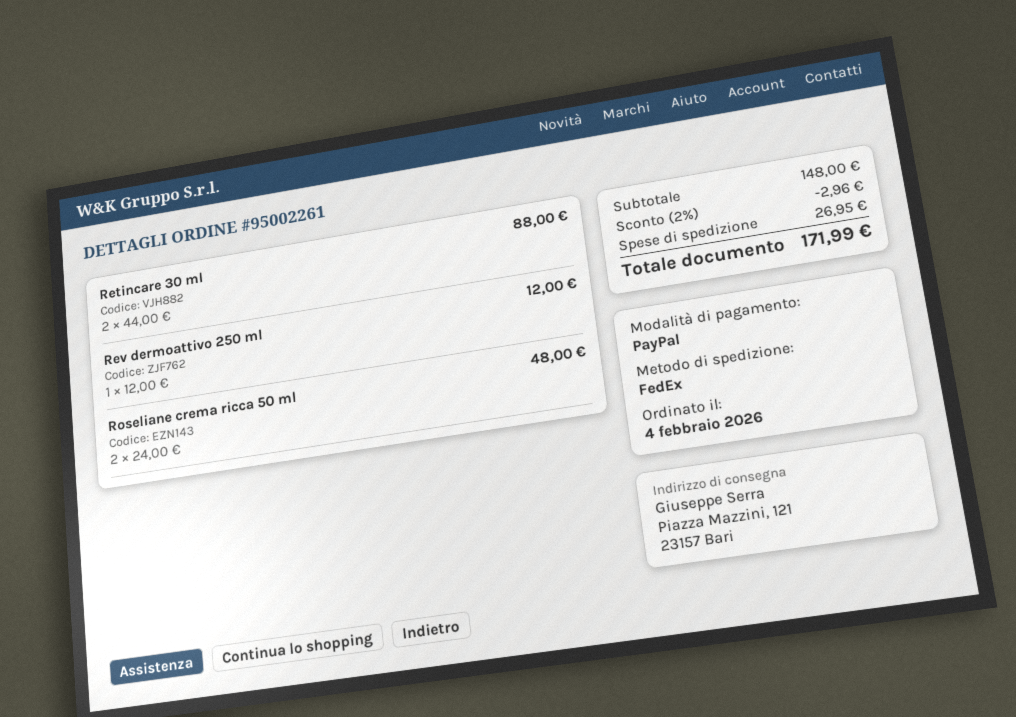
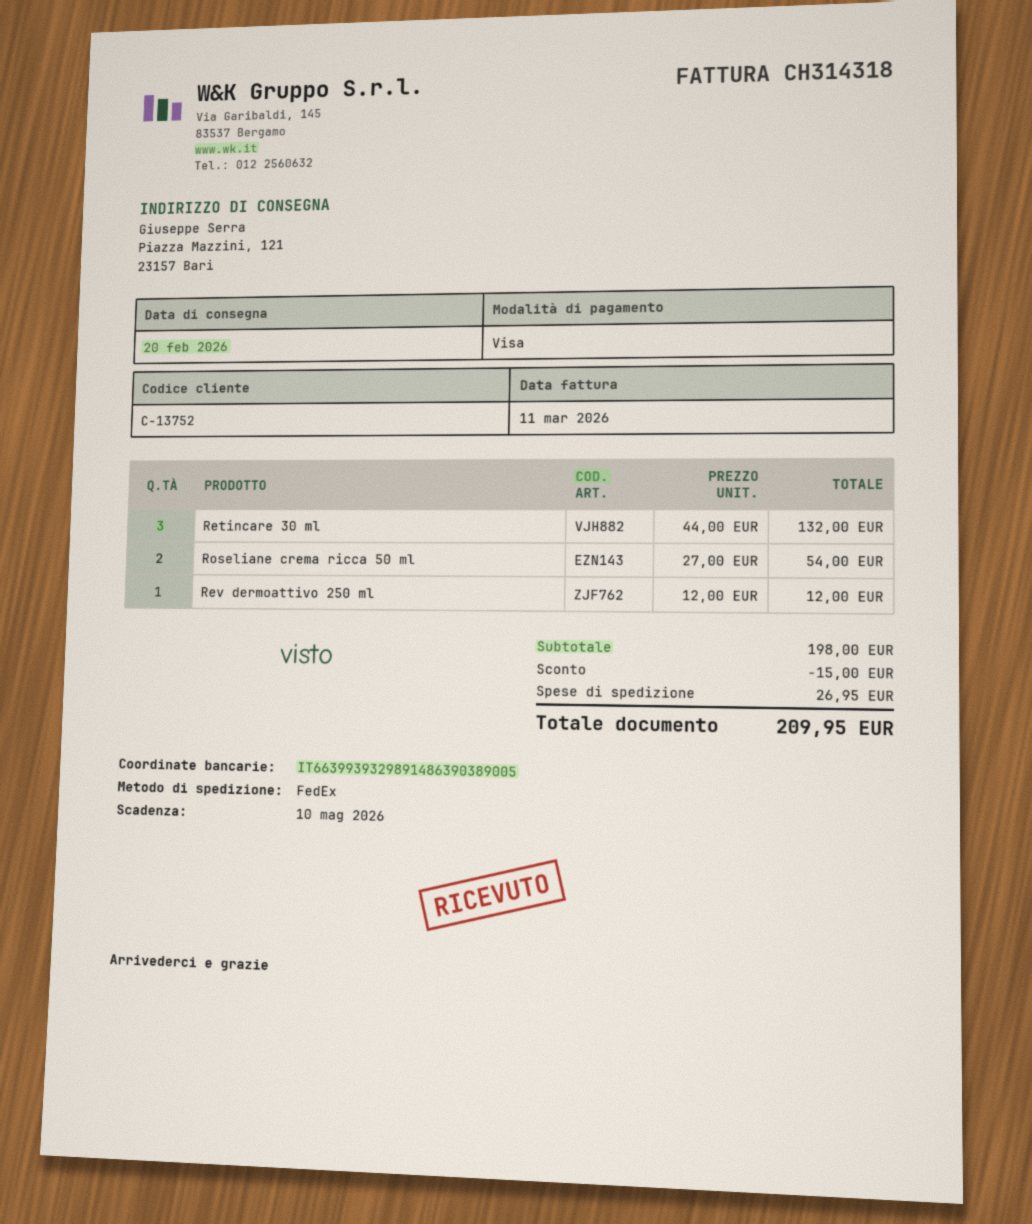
payment method: PayPal -> Visa
Retincare 30 ml: 2 x 44.00 = 88.00 -> 3 x 44.00 = 132.00
Roseliane crema ricca 50 ml: 2 x 24.00 = 48.00 -> 2 x 27.00 = 54.00
subtotal: 148.00 -> 198.00
discount: 2.96 -> 15.00
total: 171.99 -> 209.95

